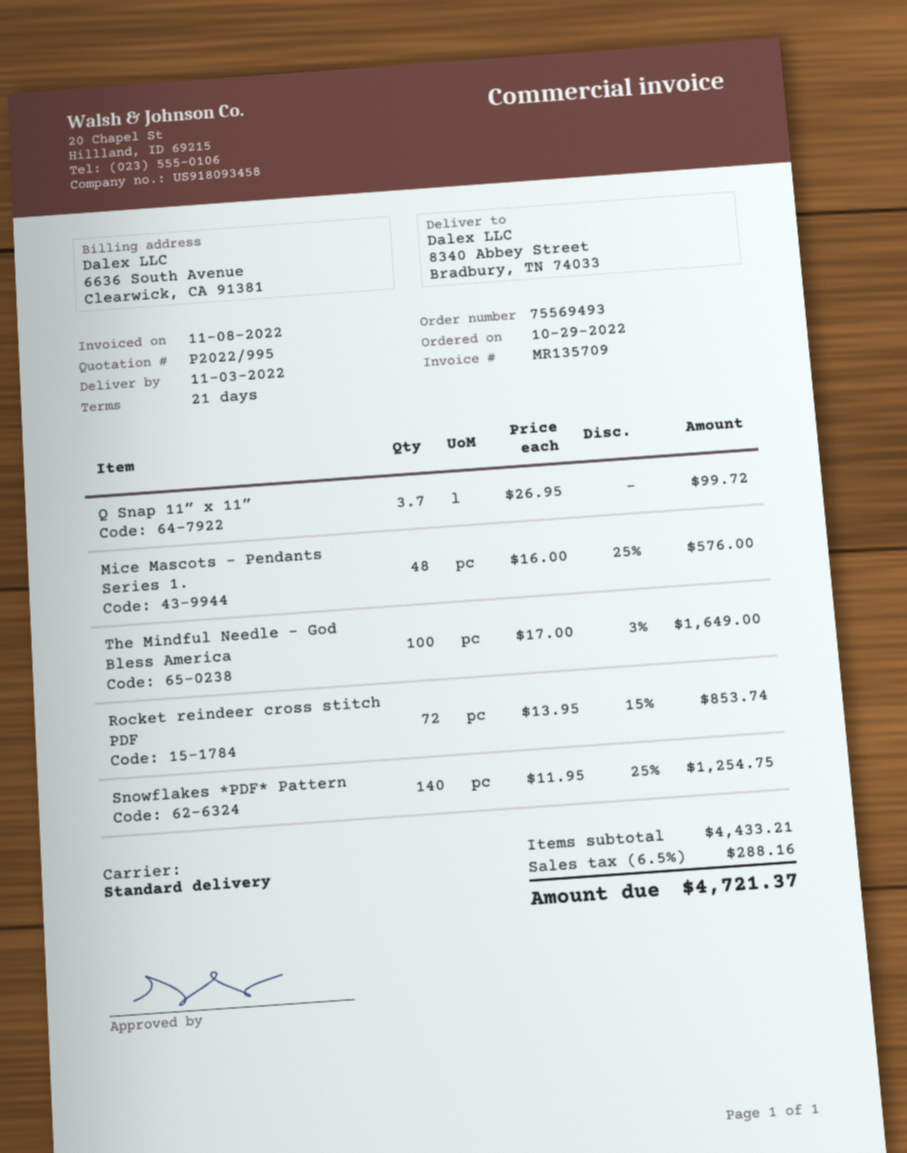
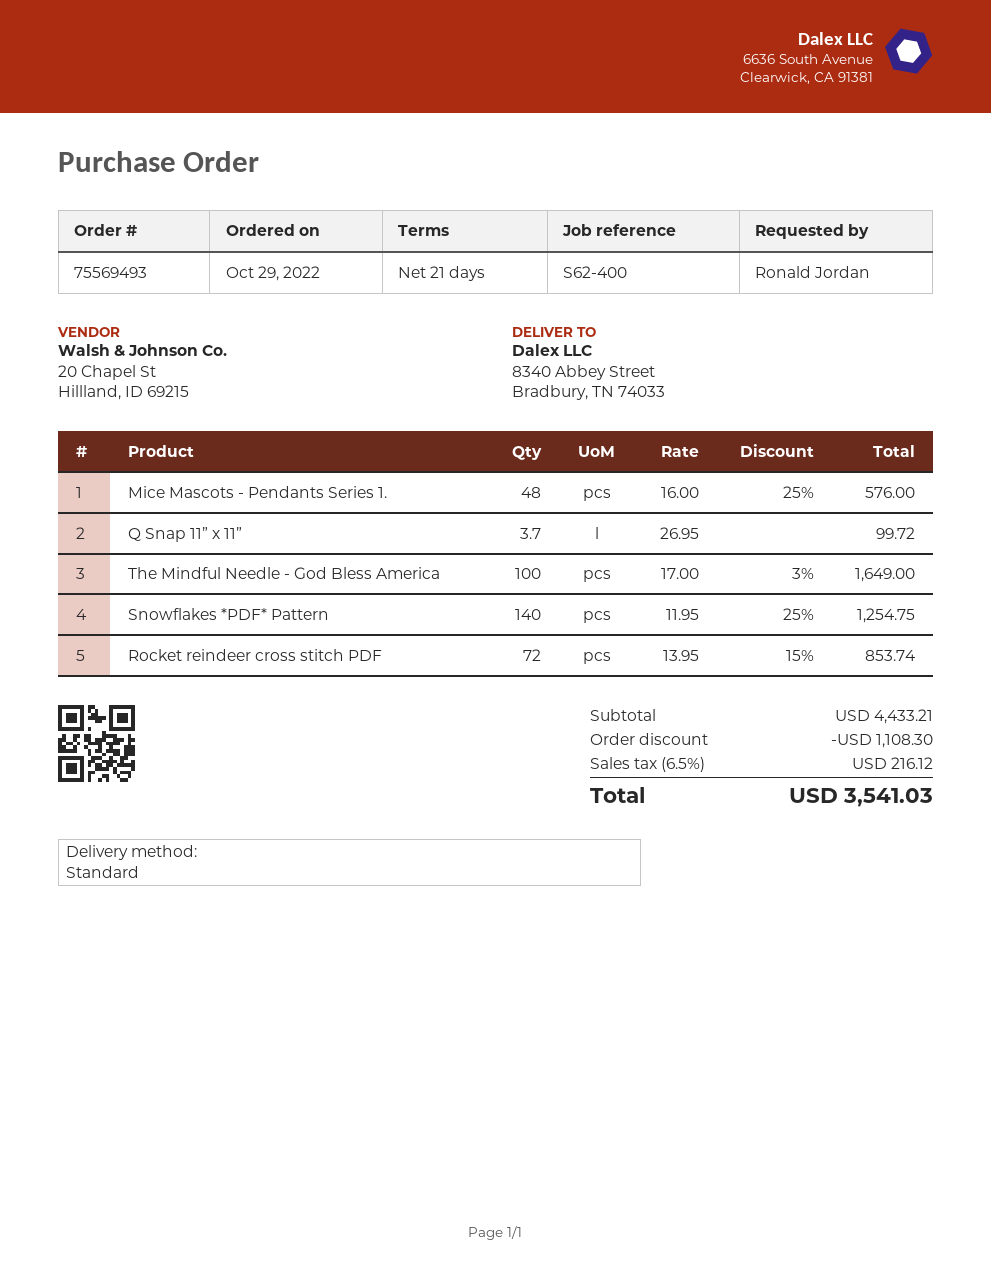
discount: none -> 1108.30
tax: 6.5% = 288.16 -> 6.5% = 216.12
total: 4721.37 -> 3541.03

